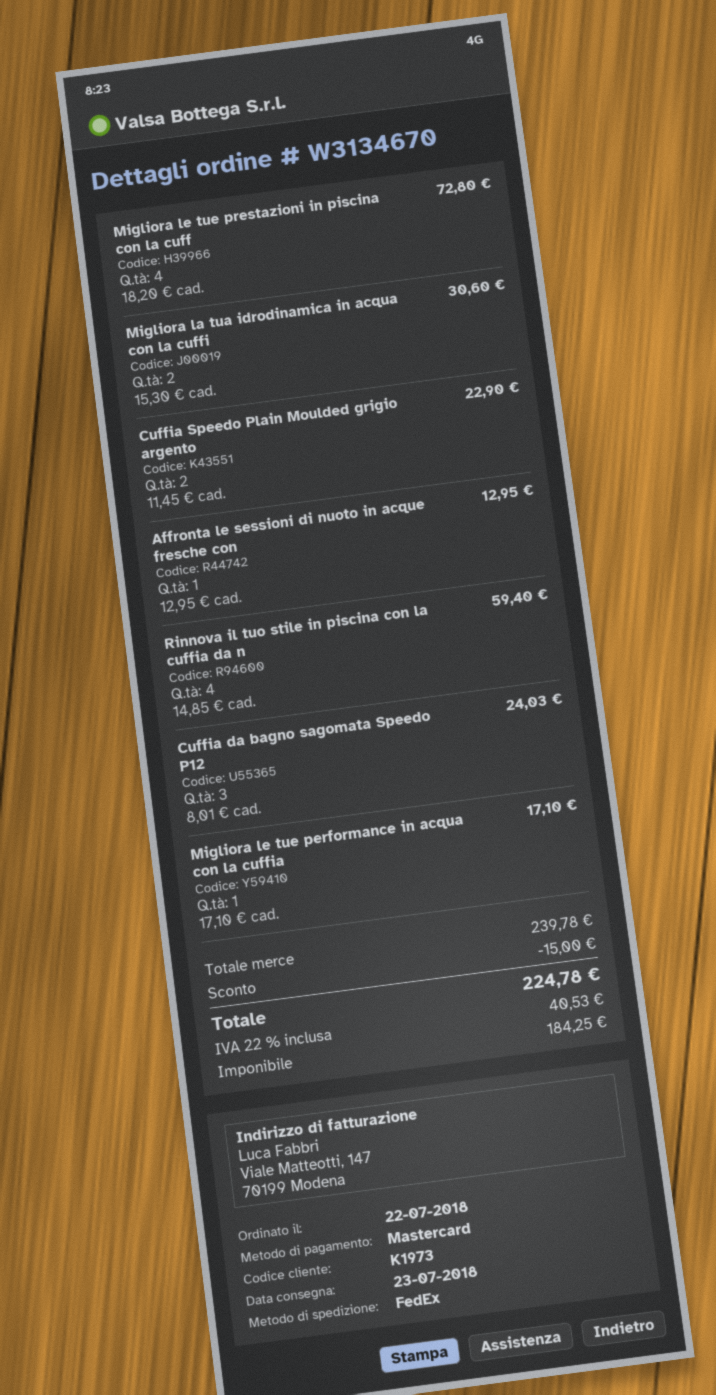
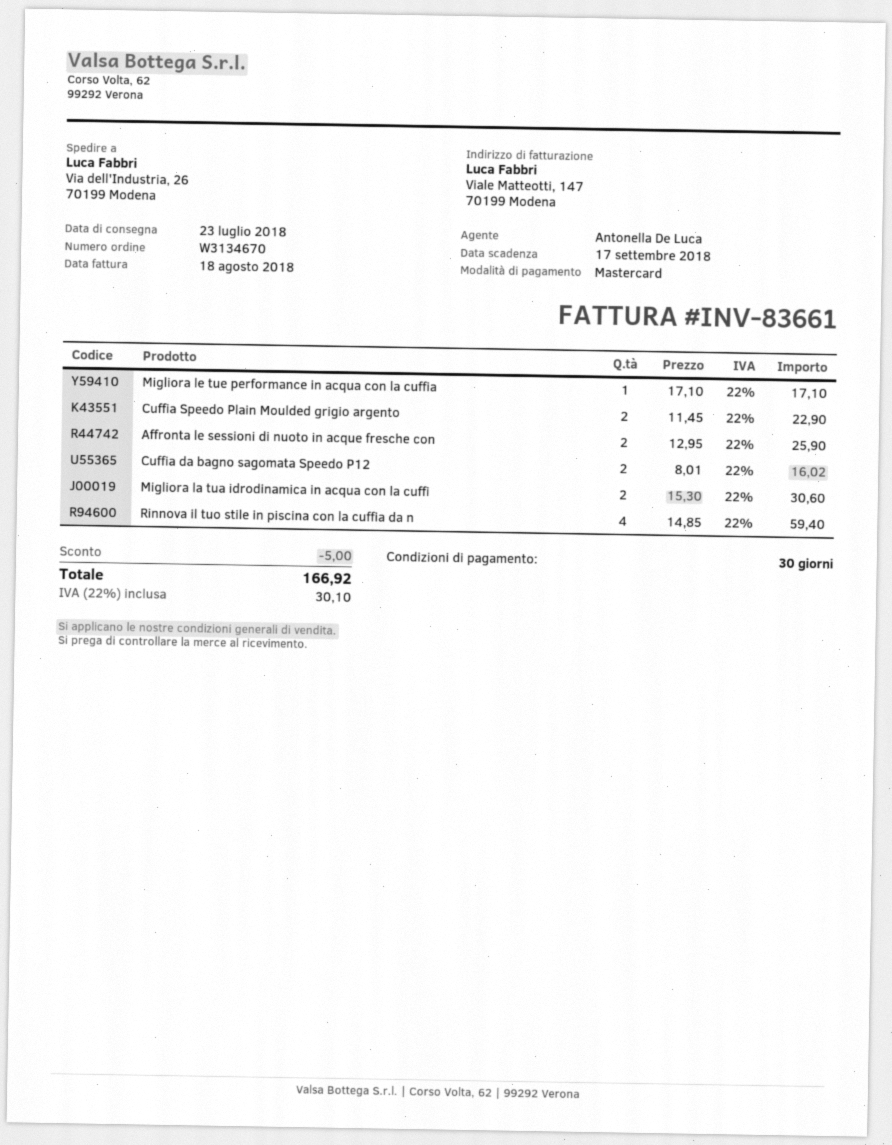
Migliora le tue prestazioni in piscina con la cuff: 4 x 18.20 = 72.80 -> none
Affronta le sessioni di nuoto in acque fresche con: 1 x 12.95 = 12.95 -> 2 x 12.95 = 25.90
Cuffia da bagno sagomata Speedo P12: 3 x 8.01 = 24.03 -> 2 x 8.01 = 16.02
discount: 15.00 -> 5.00
tax: 22% = 40.53 -> 22% = 30.10
total: 224.78 -> 166.92

